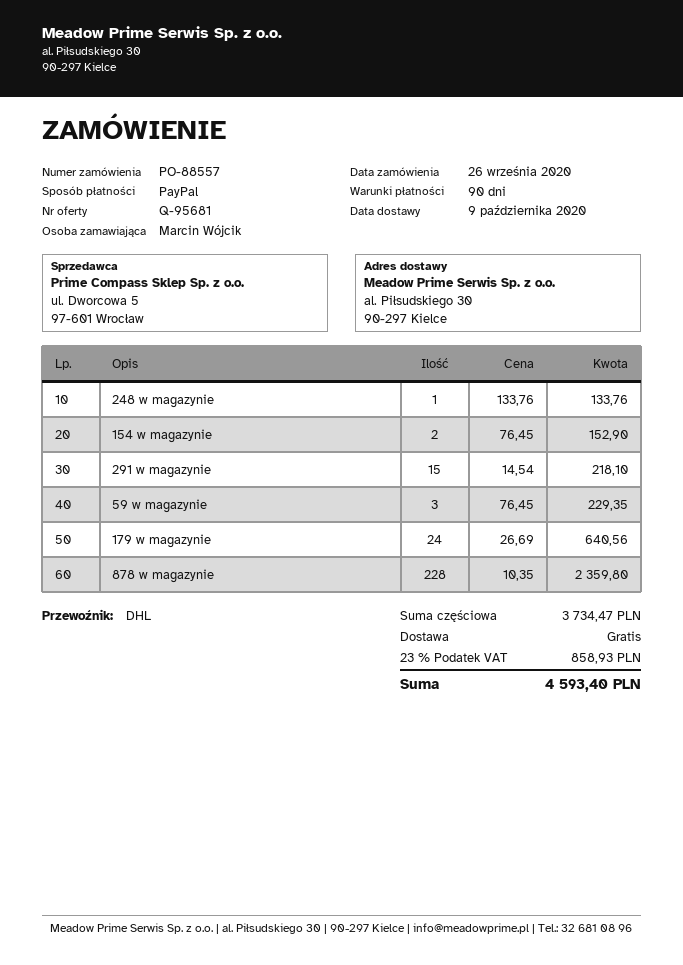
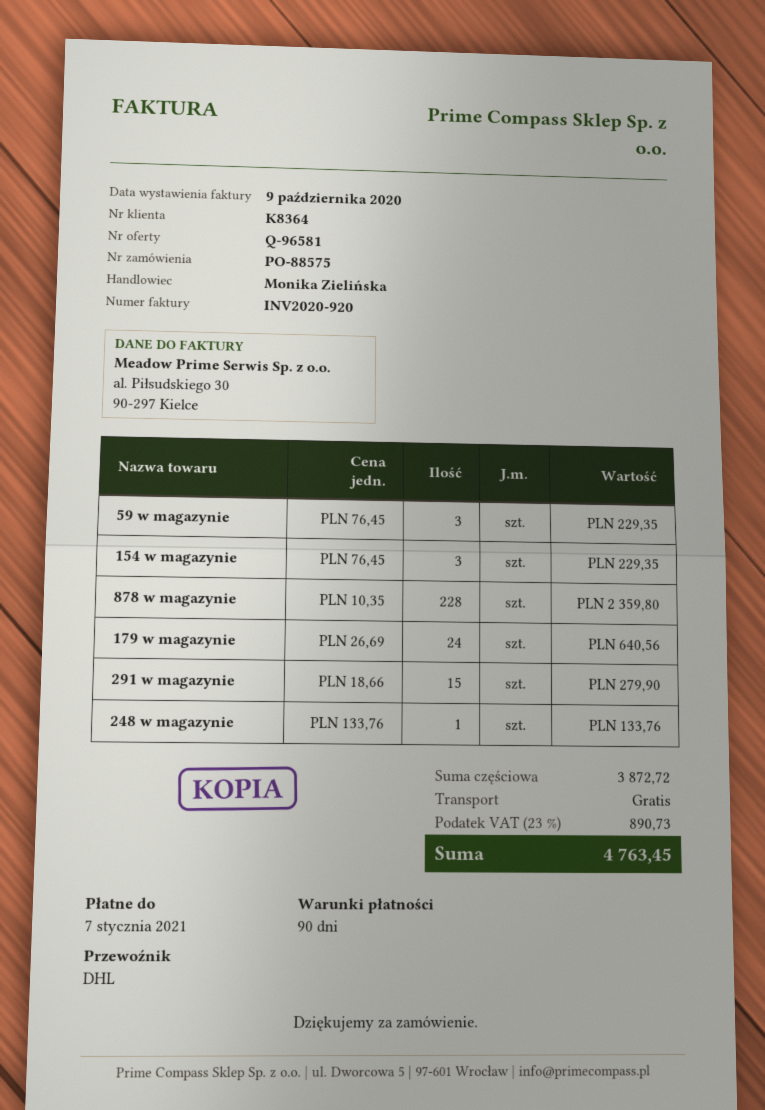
quote number: Q-95681 -> Q-96581
order number: PO-88557 -> PO-88575
154 w magazynie: 2 x 76.45 = 152.90 -> 3 x 76.45 = 229.35
291 w magazynie: 15 x 14.54 = 218.10 -> 15 x 18.66 = 279.90
subtotal: 3734.47 -> 3872.72
tax: 23% = 858.93 -> 23% = 890.73
total: 4593.40 -> 4763.45

